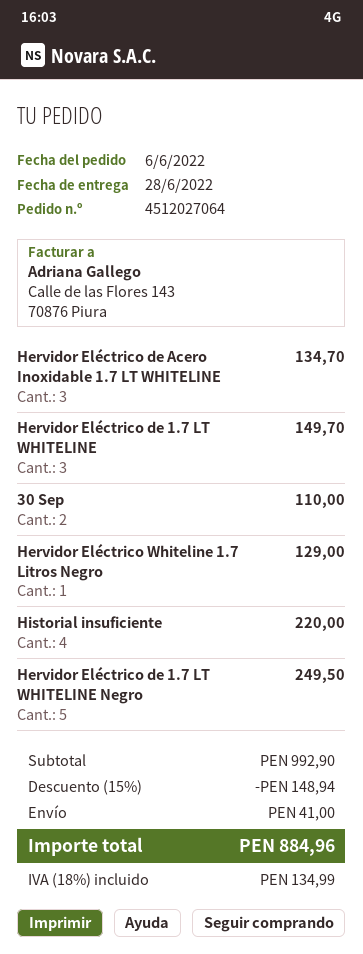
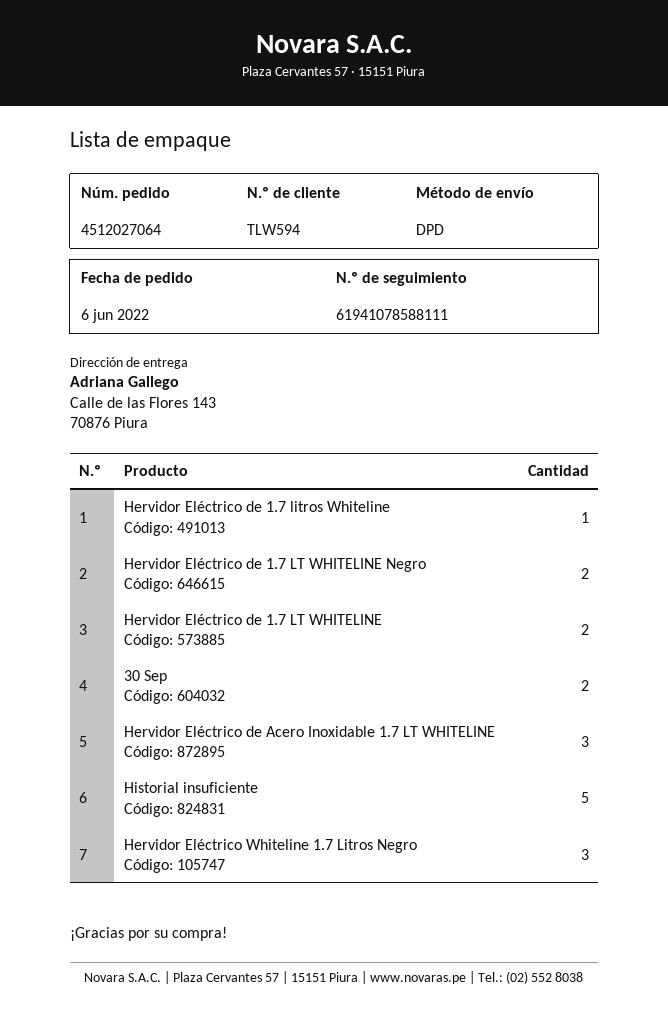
Hervidor Eléctrico de 1.7 LT WHITELINE: 3 -> 2
Hervidor Eléctrico Whiteline 1.7 Litros Negro: 1 -> 3
Historial insuficiente: 4 -> 5
Hervidor Eléctrico de 1.7 LT WHITELINE Negro: 5 -> 2
Hervidor Eléctrico de 1.7 litros Whiteline: none -> 1

